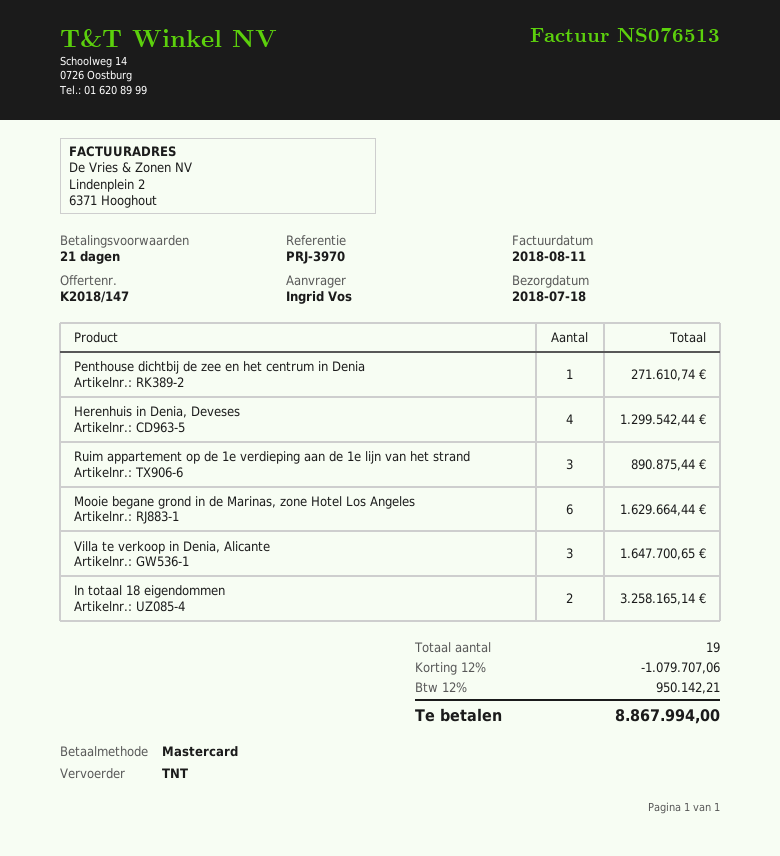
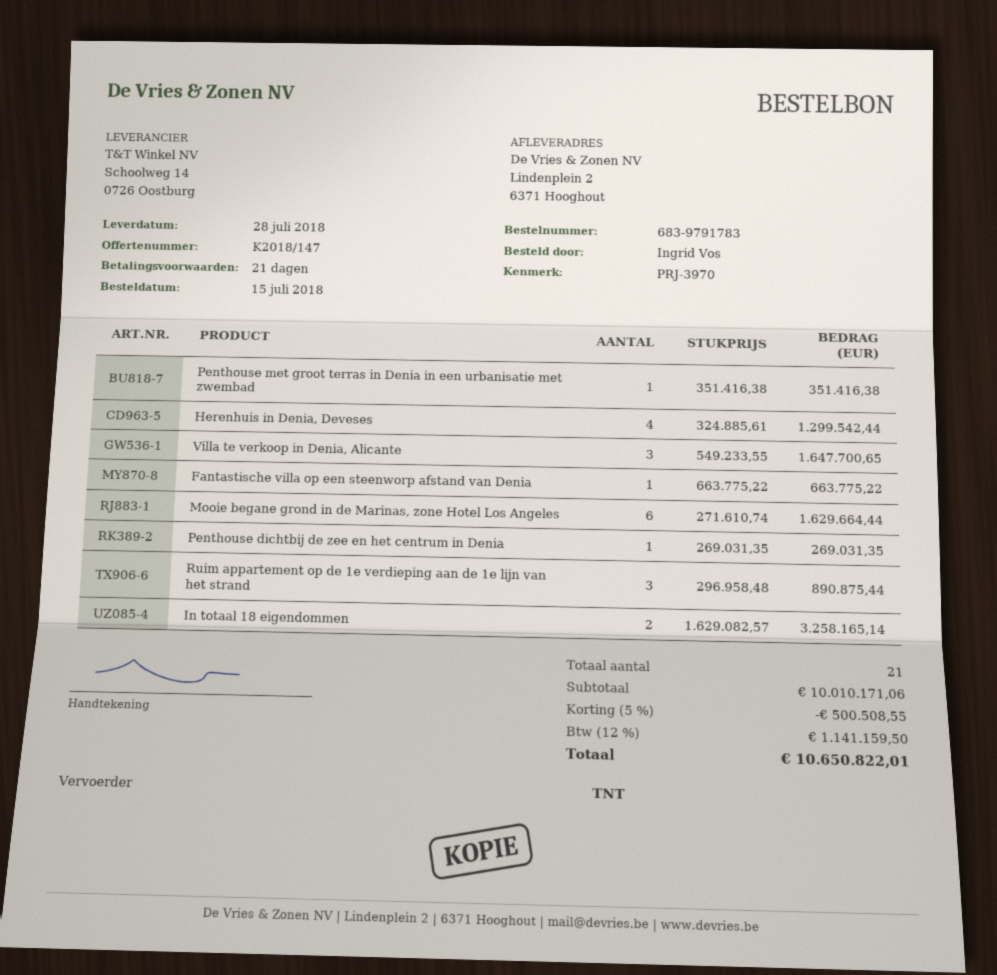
delivery date: 2018-07-18 -> 2018-07-28
Penthouse dichtbij de zee en het centrum in Denia: 1 for 271610.74 -> 1 for 269031.35
Penthouse met groot terras in Denia in een urbanisatie met zwembad: none -> 1 for 351416.38
Fantastische villa op een steenworp afstand van Denia: none -> 1 for 663775.22
total quantity: 19 -> 21
discount: 12% = 1079707.06 -> 5% = 500508.55
tax: 12% = 950142.21 -> 12% = 1141159.50
total: 8867994.00 -> 10650822.01

